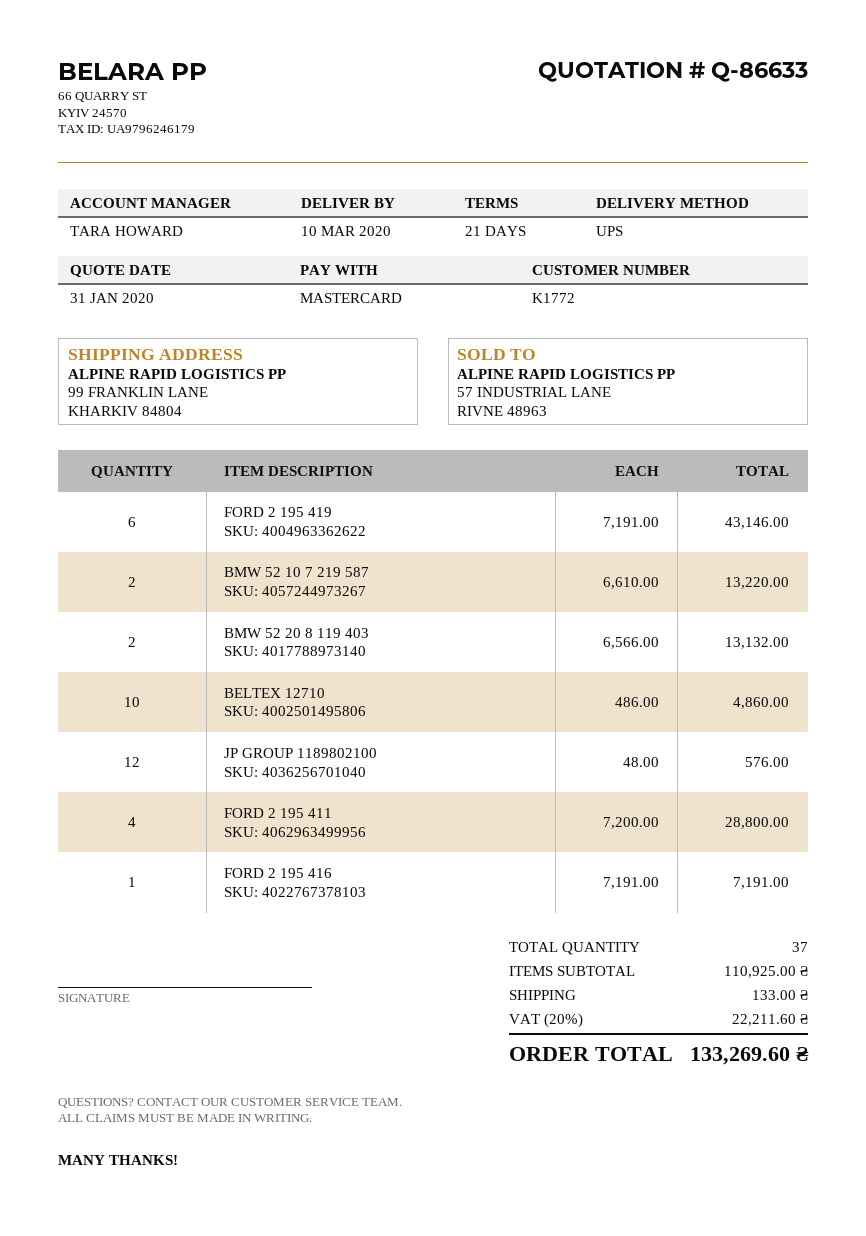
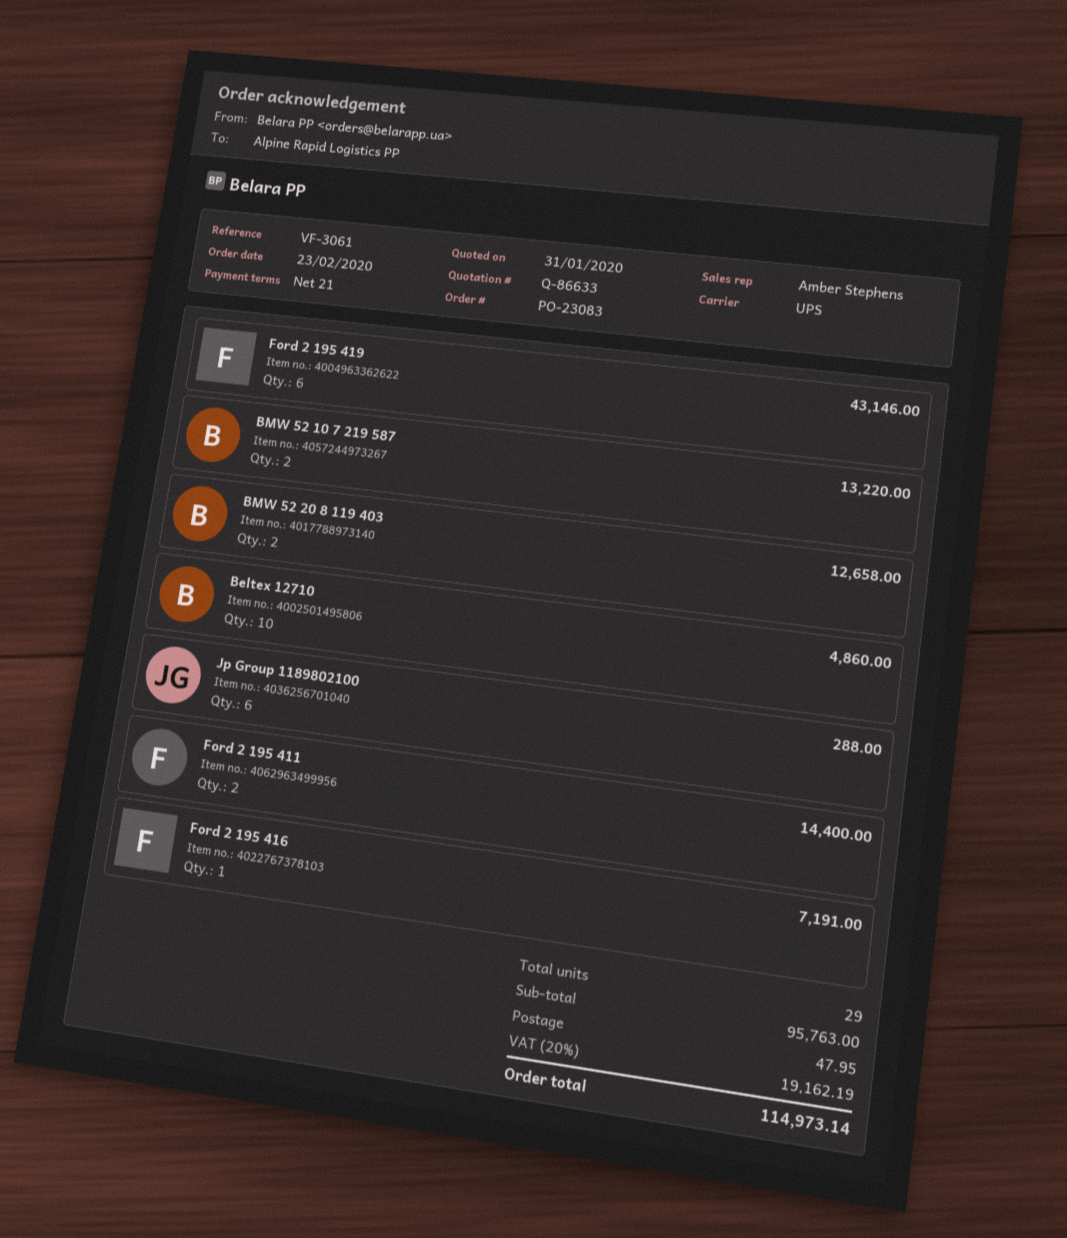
sales rep: TARA HOWARD -> Amber Stephens
BMW 52 20 8 119 403: 2 for 13132.00 -> 2 for 12658.00
JP GROUP 1189802100: 12 for 576.00 -> 6 for 288.00
FORD 2 195 411: 4 for 28800.00 -> 2 for 14400.00
total quantity: 37 -> 29
subtotal: 110925.00 -> 95763.00
shipping: 133.00 -> 47.95
tax: 20% = 22211.60 -> 20% = 19162.19
total: 133269.60 -> 114973.14

